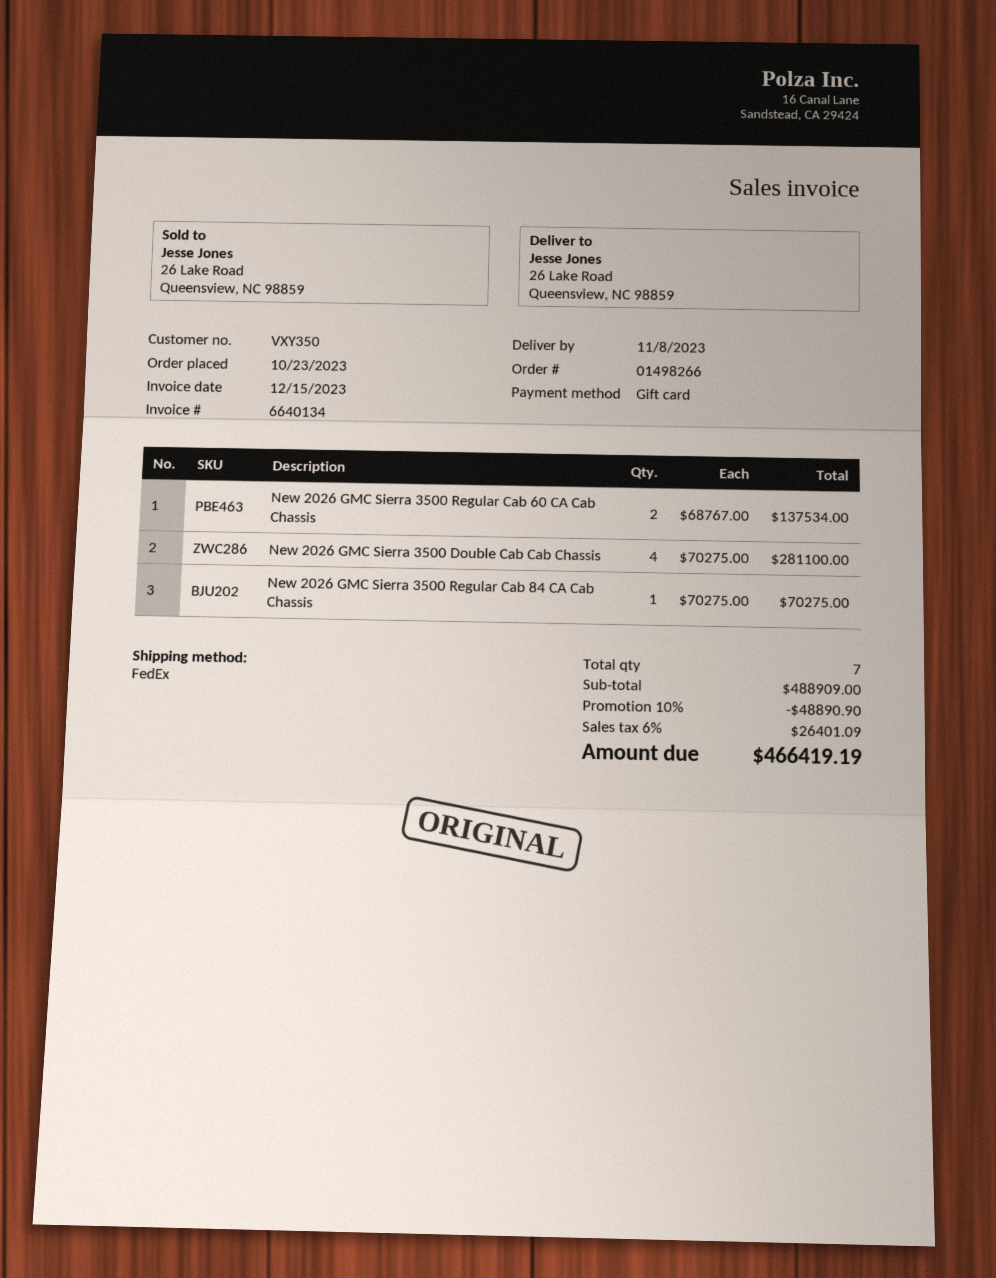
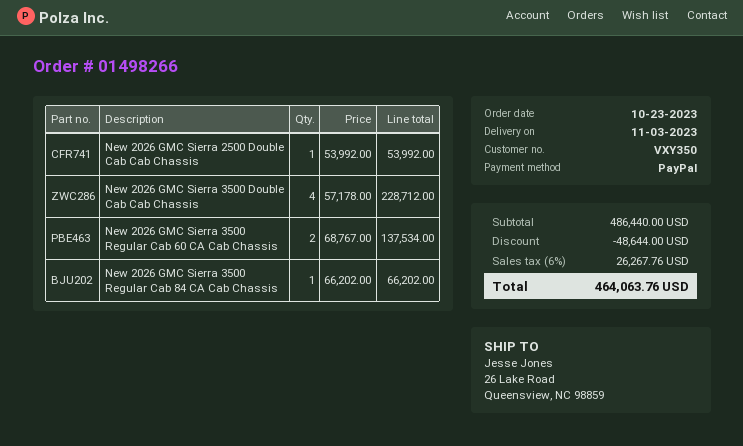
delivery date: 2023-11-08 -> 2023-11-03
payment method: gift card -> PayPal
New 2026 GMC Sierra 3500 Double Cab Cab Chassis: 4 x 70275.00 = 281100.00 -> 4 x 57178.00 = 228712.00
New 2026 GMC Sierra 3500 Regular Cab 84 CA Cab Chassis: 1 x 70275.00 = 70275.00 -> 1 x 66202.00 = 66202.00
New 2026 GMC Sierra 2500 Double Cab Cab Chassis: none -> 1 x 53992.00 = 53992.00
subtotal: 488909.00 -> 486440.00
discount: 48890.90 -> 48644.00
tax: 6% = 26401.09 -> 6% = 26267.76
total: 466419.19 -> 464063.76

